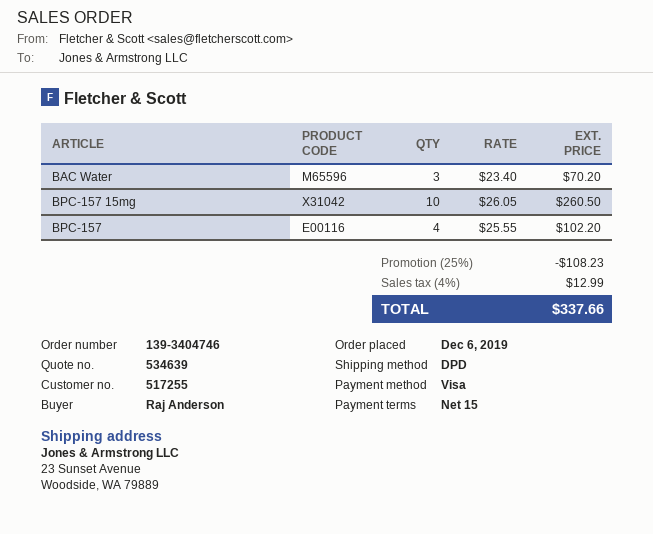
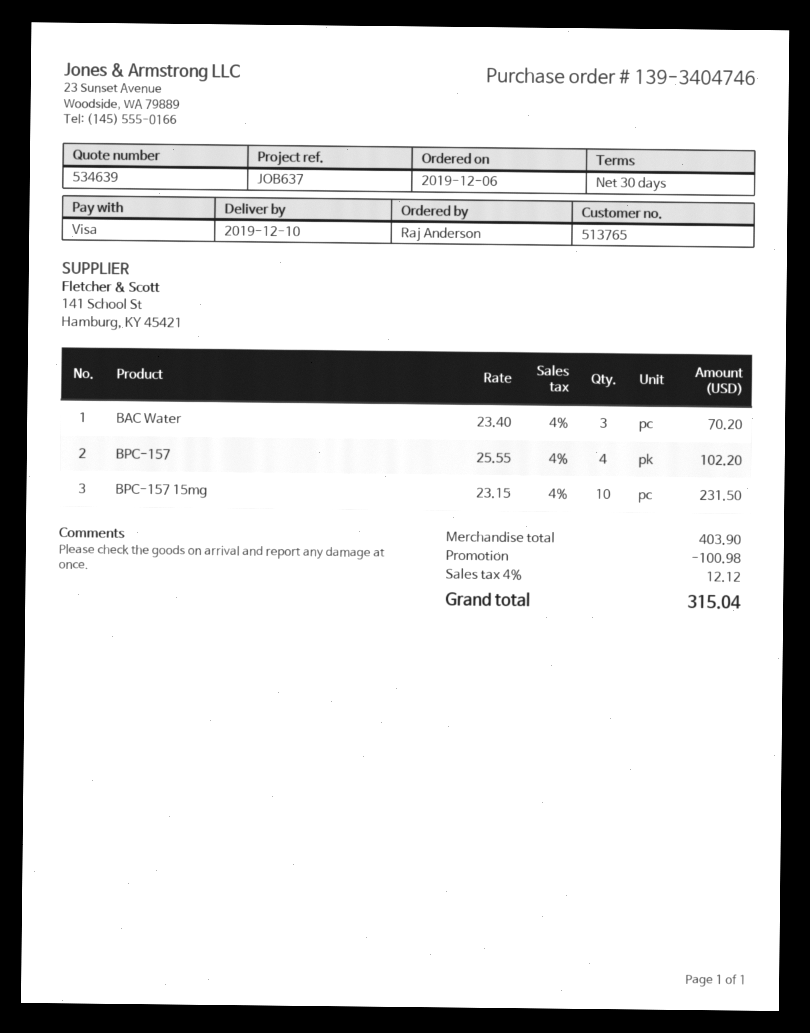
payment terms: 15 days -> 30 days
customer number: 517255 -> 513765
BPC-157 15mg: 10 x 26.05 = 260.50 -> 10 x 23.15 = 231.50
discount: 108.23 -> 100.98
tax: 4% = 12.99 -> 4% = 12.12
total: 337.66 -> 315.04

